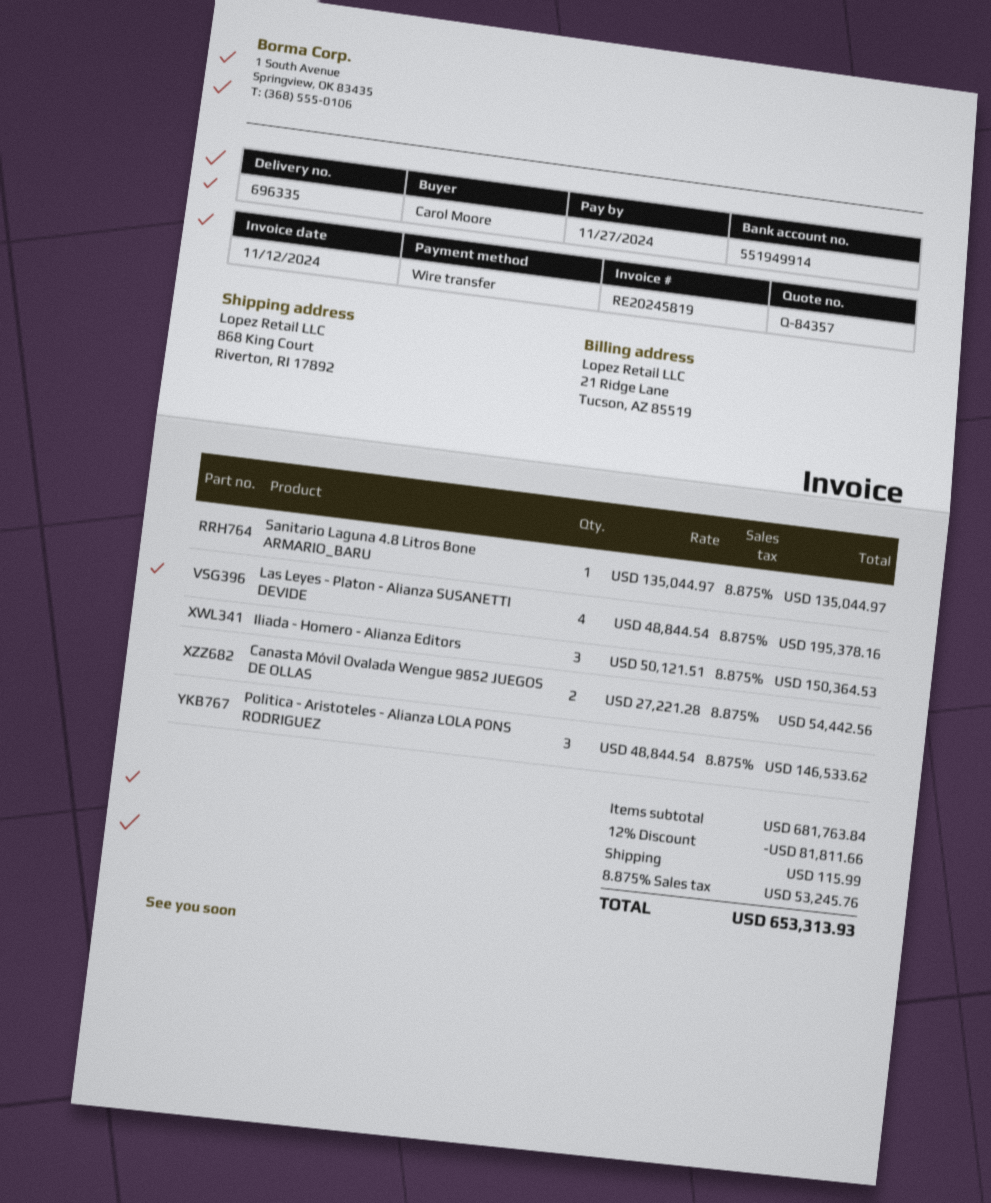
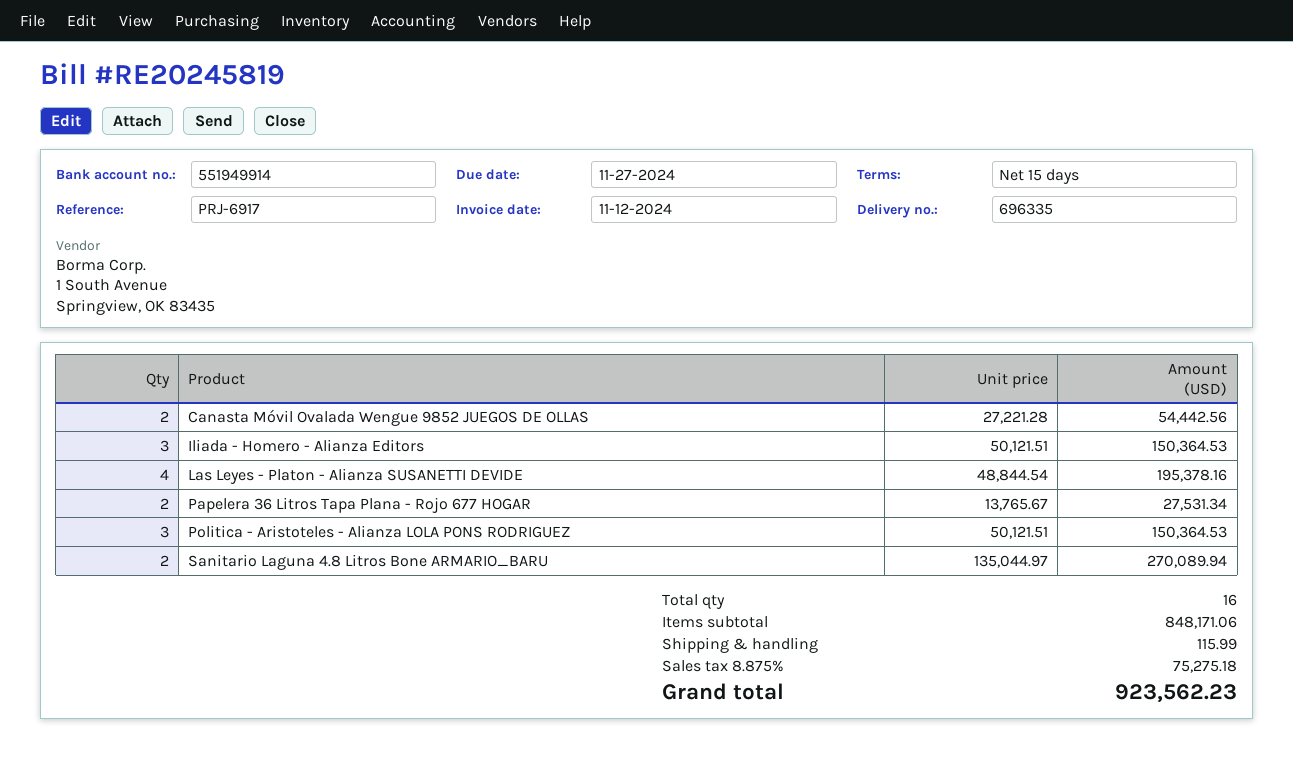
Sanitario Laguna 4.8 Litros Bone ARMARIO_BARU: 1 x 135044.97 = 135044.97 -> 2 x 135044.97 = 270089.94
Politica - Aristoteles - Alianza LOLA PONS RODRIGUEZ: 3 x 48844.54 = 146533.62 -> 3 x 50121.51 = 150364.53
Papelera 36 Litros Tapa Plana - Rojo 677 HOGAR: none -> 2 x 13765.67 = 27531.34
subtotal: 681763.84 -> 848171.06
discount: 12% = 81811.66 -> none
tax: 8.875% = 53245.76 -> 8.875% = 75275.18
total: 653313.93 -> 923562.23

